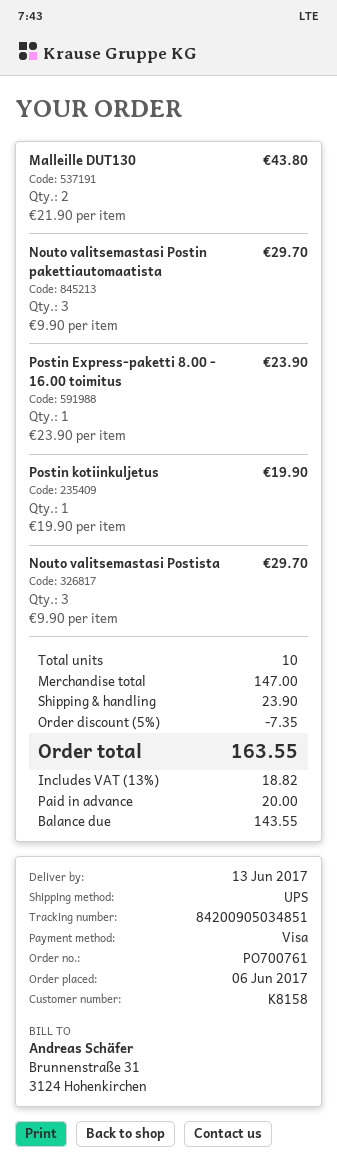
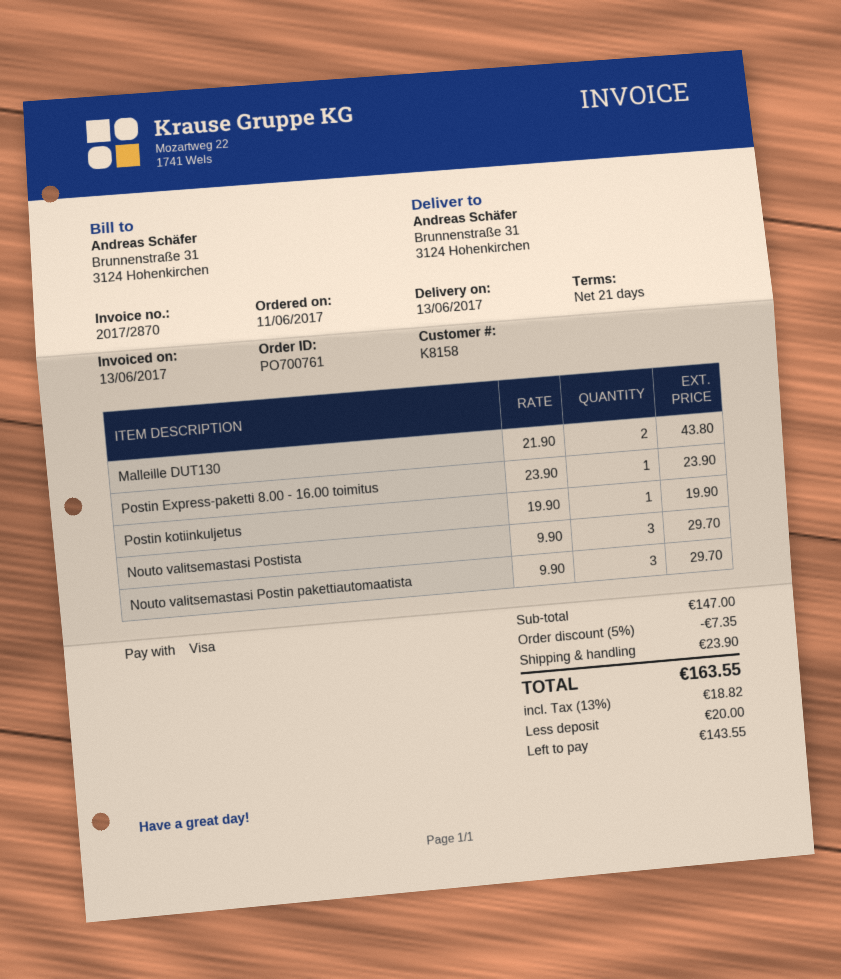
order date: 2017-06-06 -> 2017-06-11

